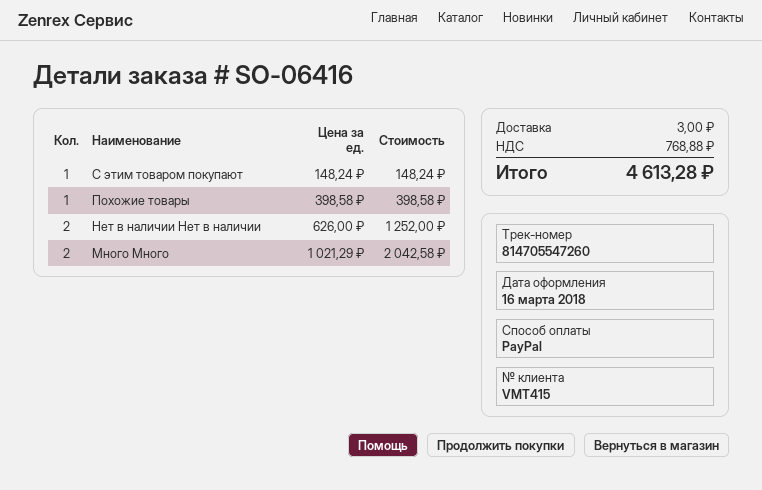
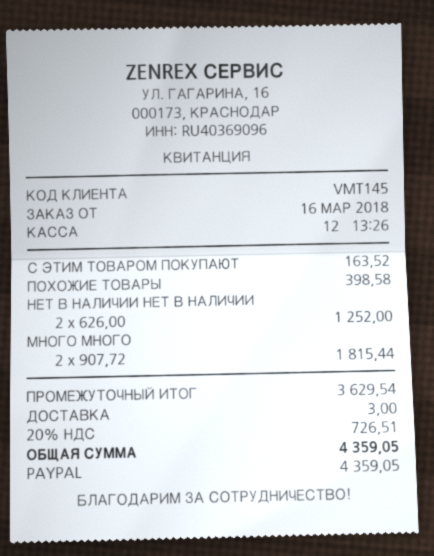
customer number: VMT415 -> VMT145
С этим товаром покупают: 1 x 148.24 = 148.24 -> 1 x 163.52 = 163.52
Много Много: 2 x 1021.29 = 2042.58 -> 2 x 907.72 = 1815.44
tax: 768.88 -> 726.51
total: 4613.28 -> 4359.05

